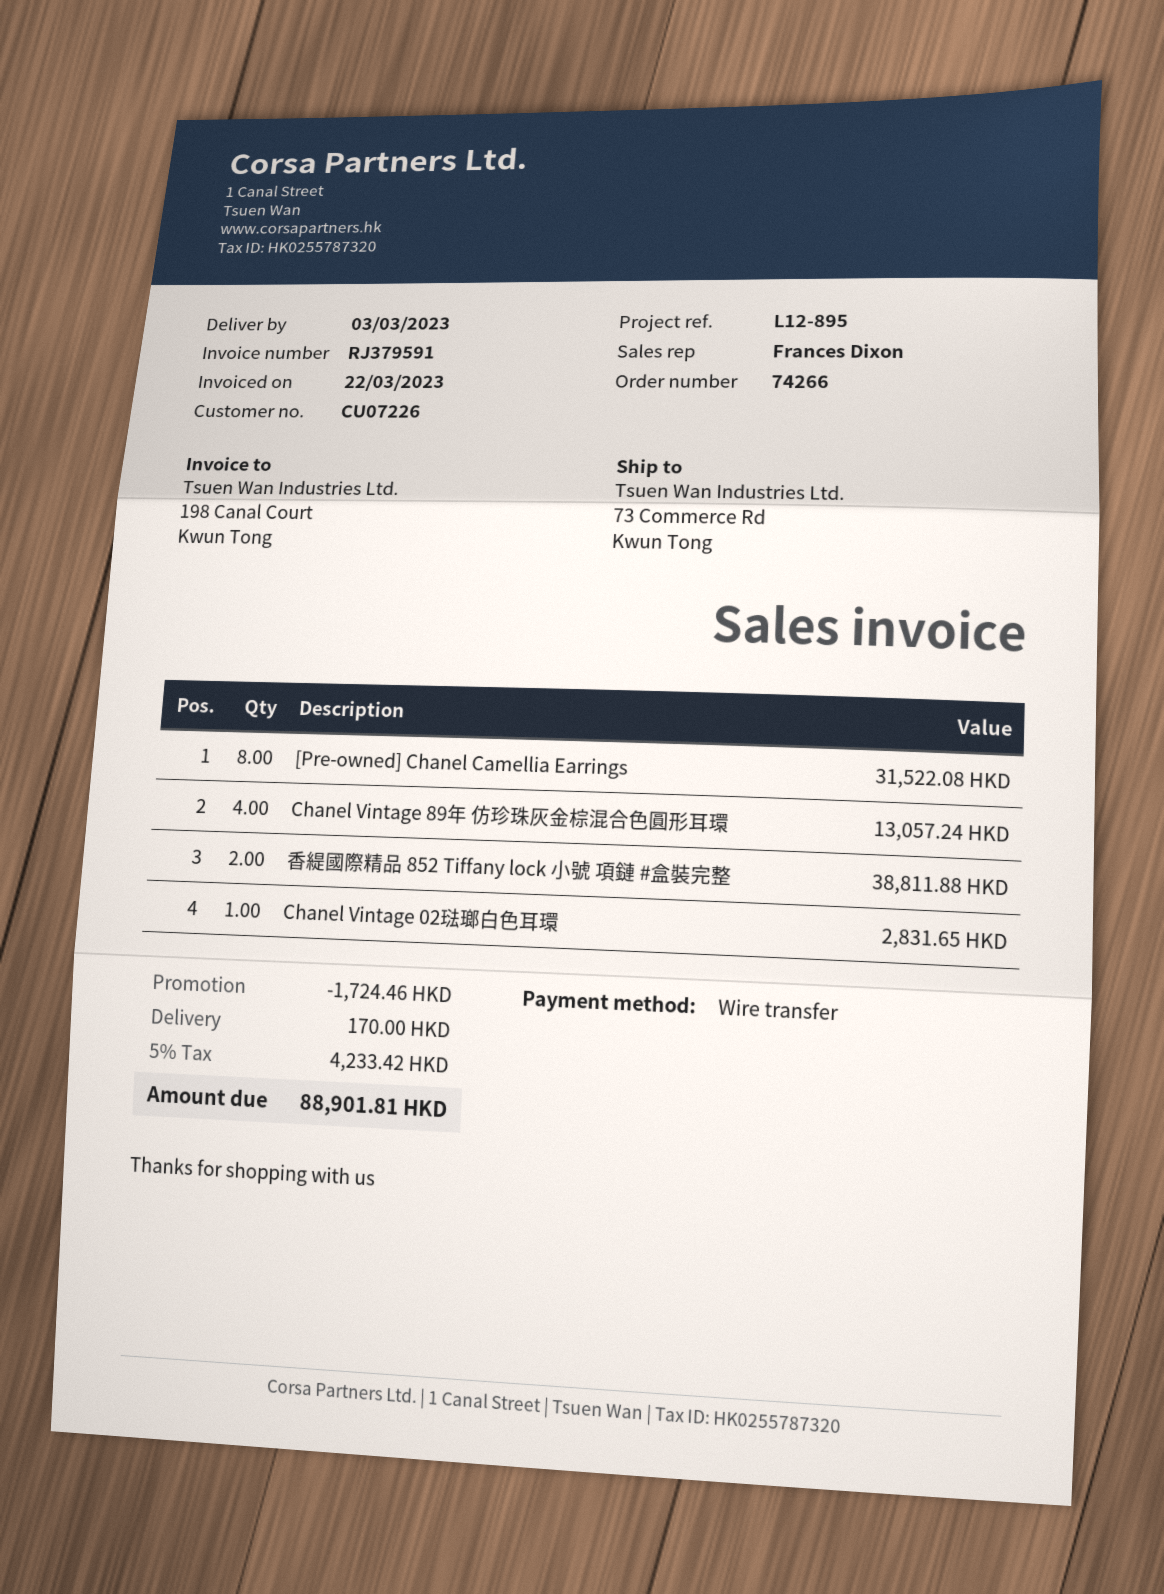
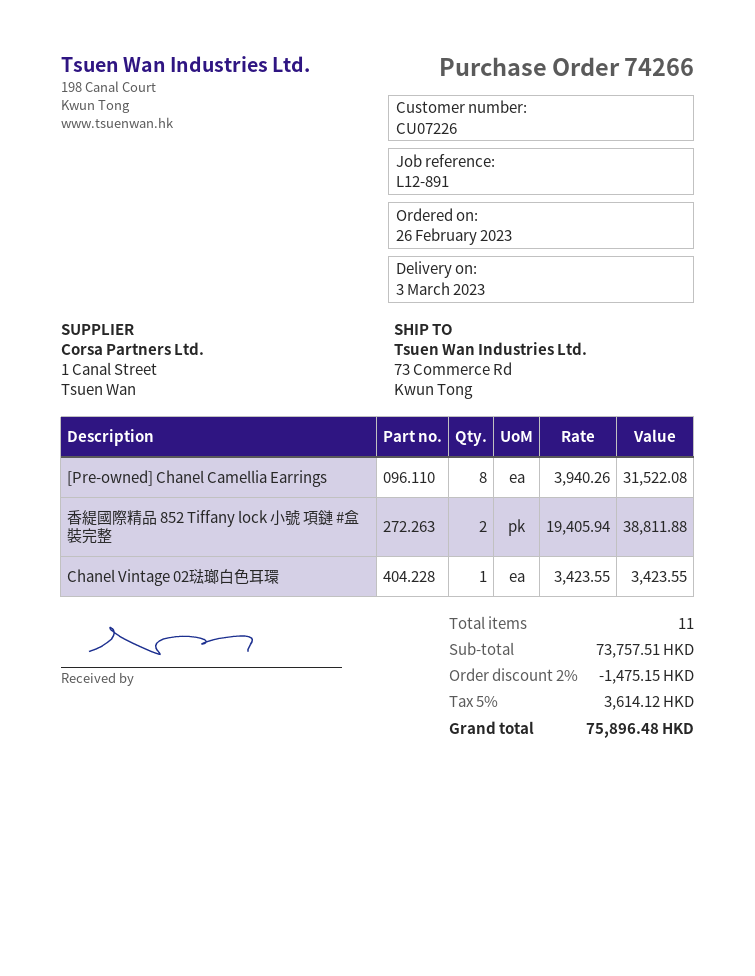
reference: L12-895 -> L12-891
Chanel Vintage 89年 仿珍珠灰金棕混合色圓形耳環: 4 for 13057.24 -> none
Chanel Vintage 02琺瑯白色耳環: 1 for 2831.65 -> 1 for 3423.55
discount: 1724.46 -> 1475.15
shipping: 170.00 -> none
tax: 5% = 4233.42 -> 5% = 3614.12
total: 88901.81 -> 75896.48

